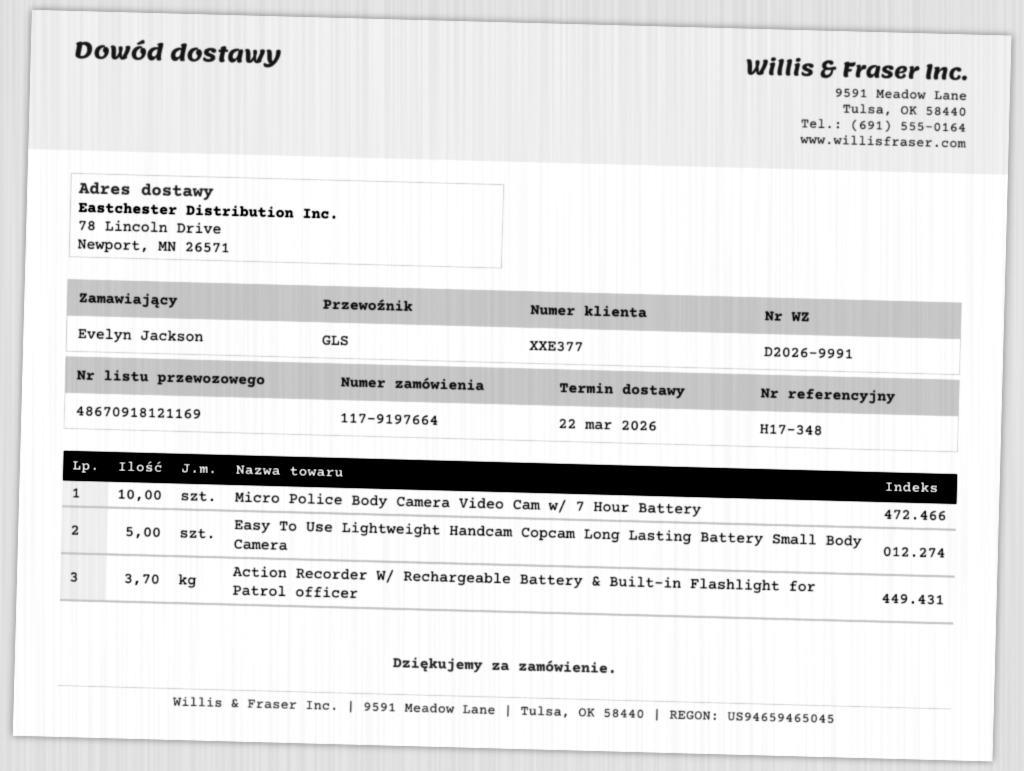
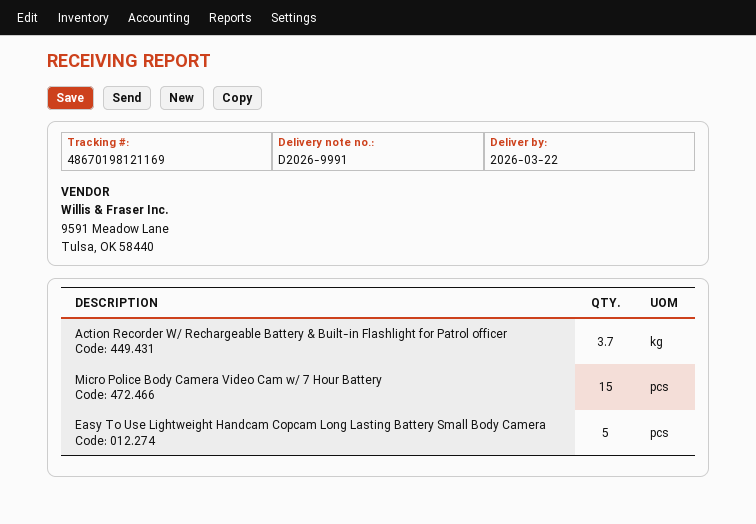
tracking number: 48670918121169 -> 48670198121169
Micro Police Body Camera Video Cam w/ 7 Hour Battery: 10 -> 15

